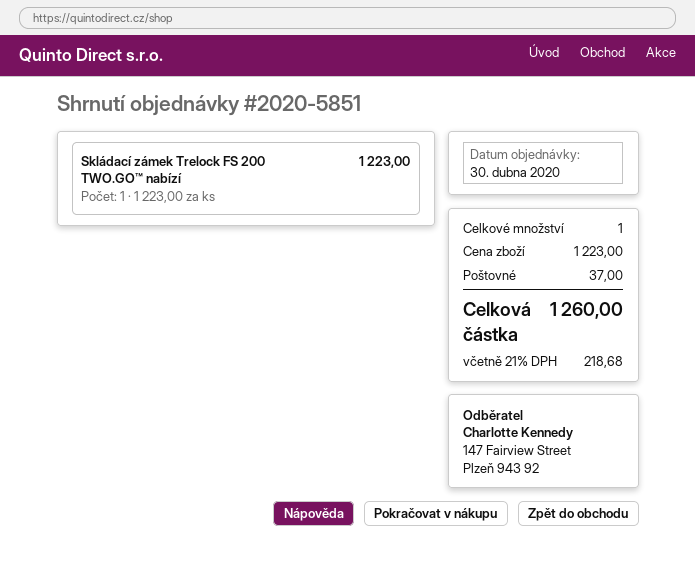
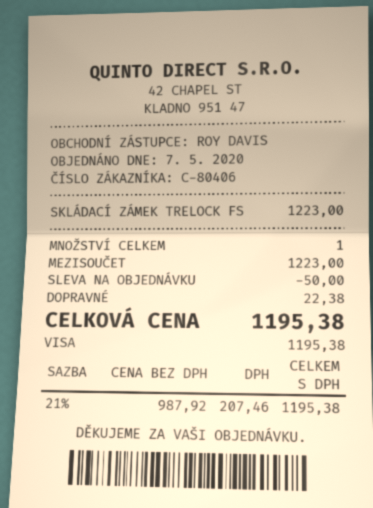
order date: 2020-04-30 -> 2020-05-07
discount: none -> 50.00
shipping: 37.00 -> 22.38
tax: 21% = 218.68 -> 21% = 207.46
total: 1260.00 -> 1195.38

